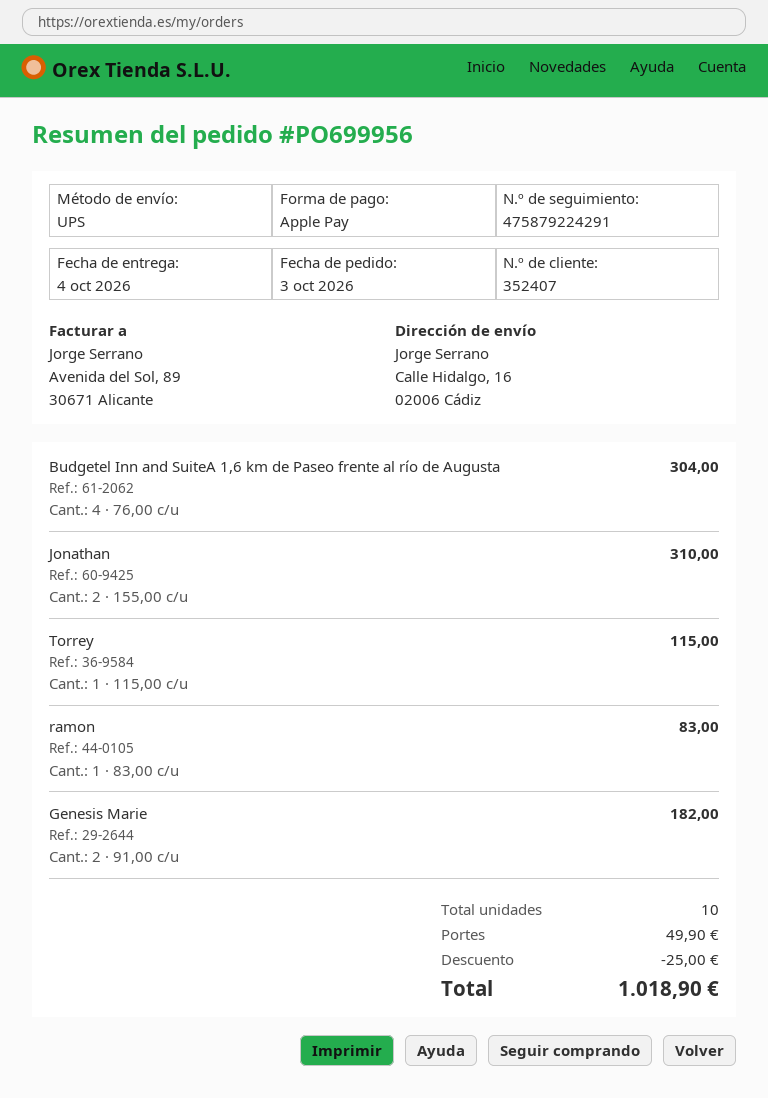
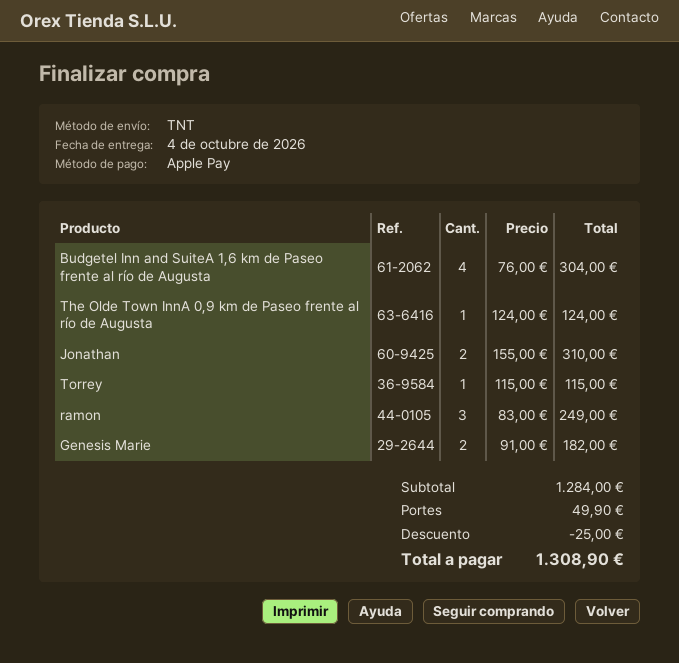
shipping method: UPS -> TNT
ramon: 1 x 83.00 = 83.00 -> 3 x 83.00 = 249.00
The Olde Town InnA 0,9 km de Paseo frente al río de Augusta: none -> 1 x 124.00 = 124.00
total: 1018.90 -> 1308.90

